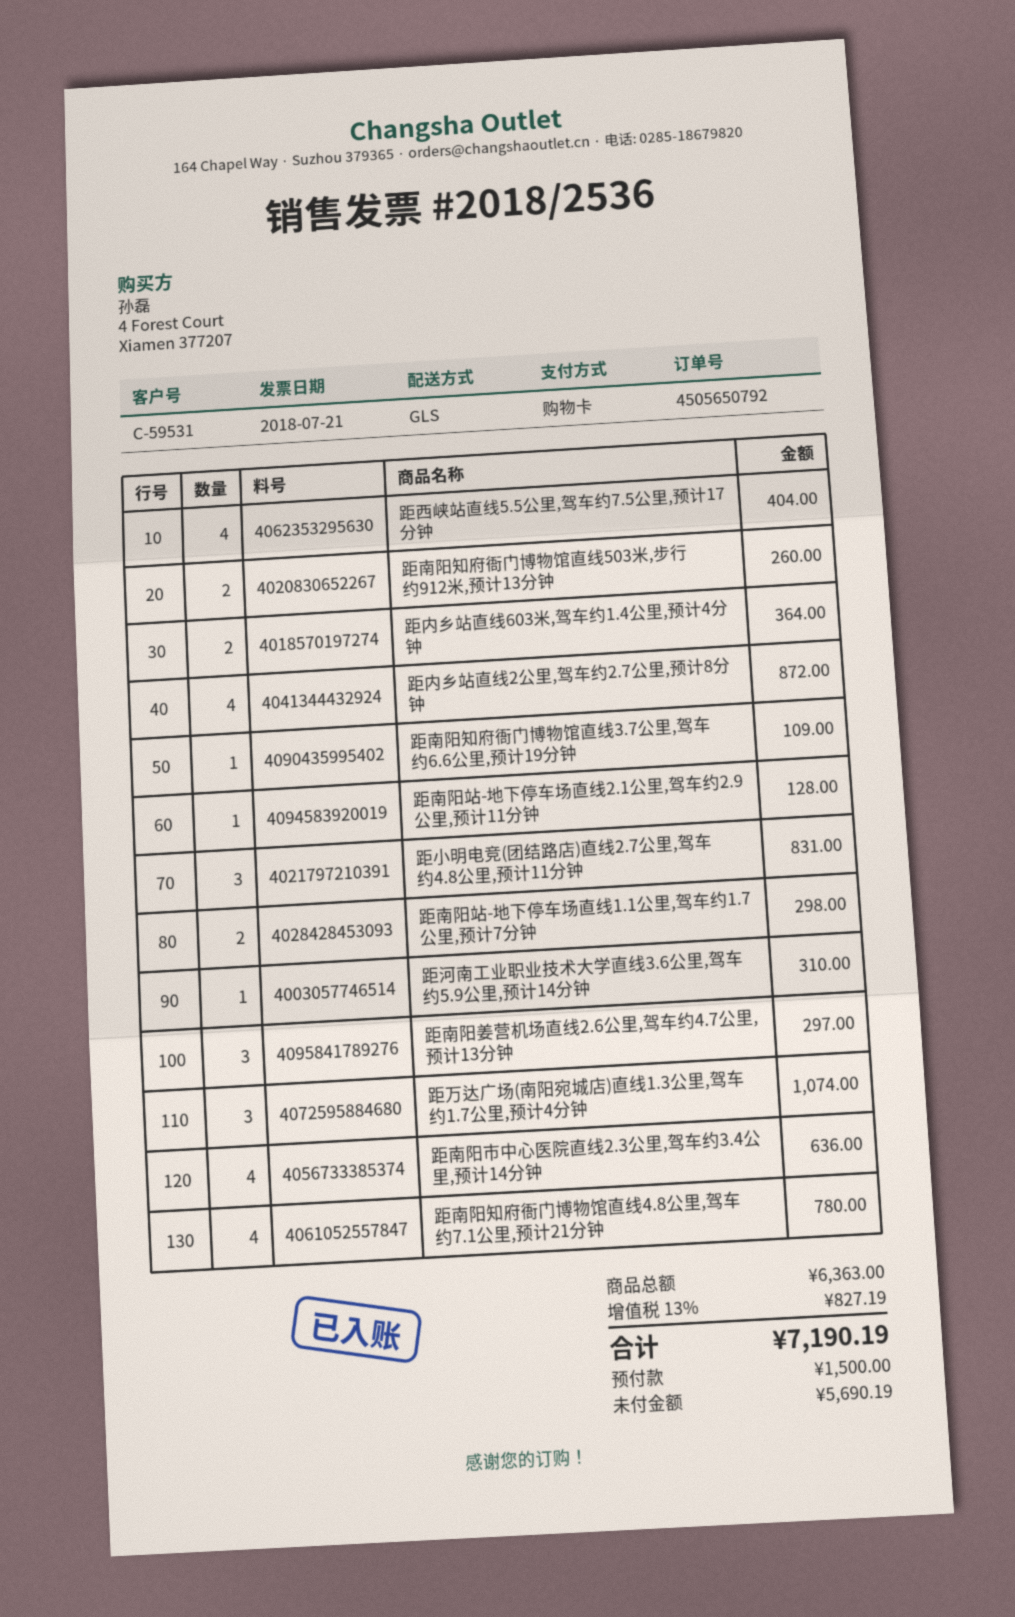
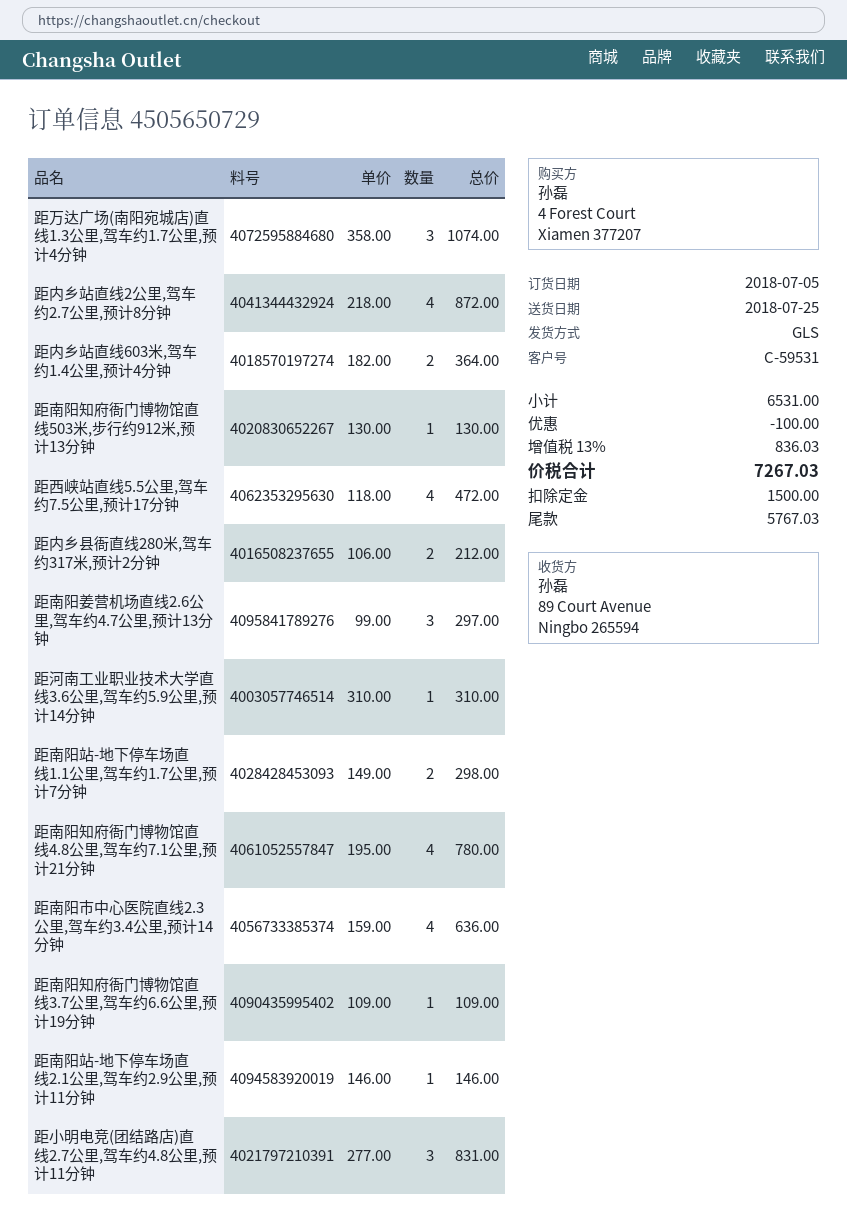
order number: 4505650792 -> 4505650729
距西峡站直线5.5公里,驾车约7.5公里,预计17分钟: 4 for 404.00 -> 4 for 472.00
距南阳知府衙门博物馆直线503米,步行约912米,预计13分钟: 2 for 260.00 -> 1 for 130.00
距南阳站-地下停车场直线2.1公里,驾车约2.9公里,预计11分钟: 1 for 128.00 -> 1 for 146.00
距内乡县衙直线280米,驾车约317米,预计2分钟: none -> 2 for 212.00
subtotal: 6363.00 -> 6531.00
discount: none -> 100.00
tax: 13% = 827.19 -> 13% = 836.03
total: 7190.19 -> 7267.03
balance: 5690.19 -> 5767.03

